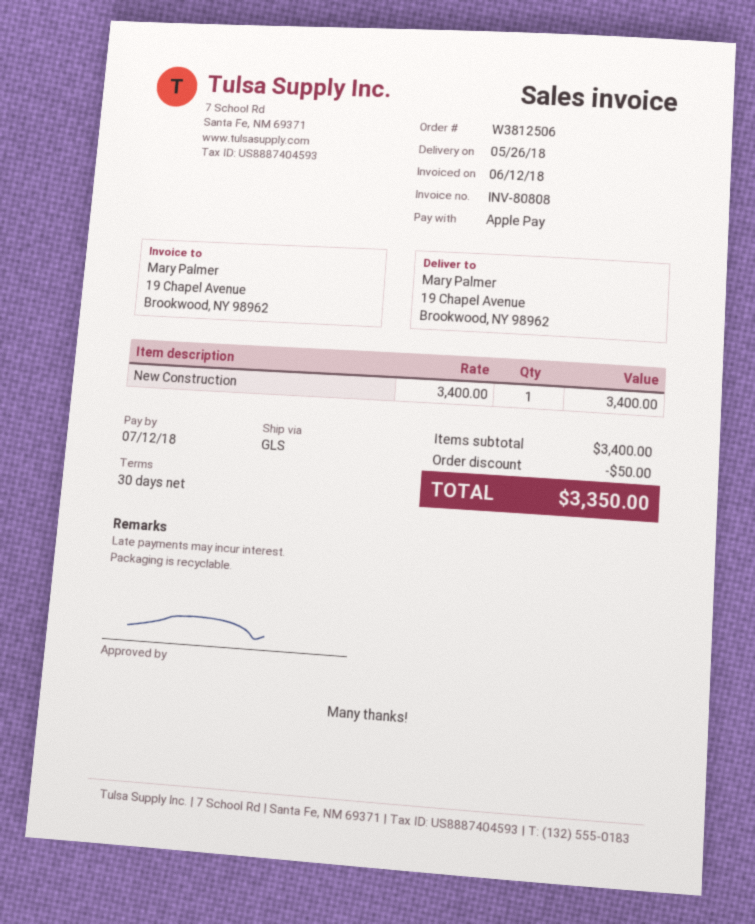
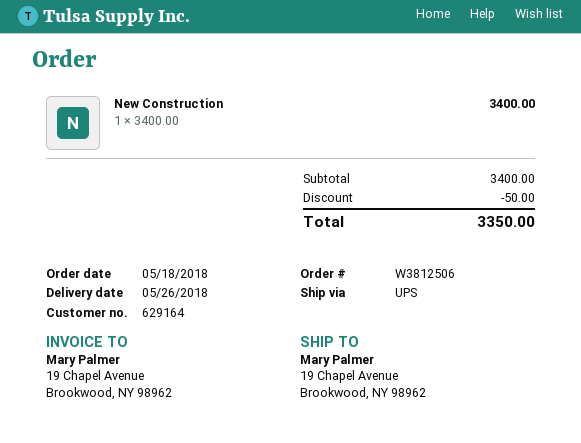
shipping method: GLS -> UPS

